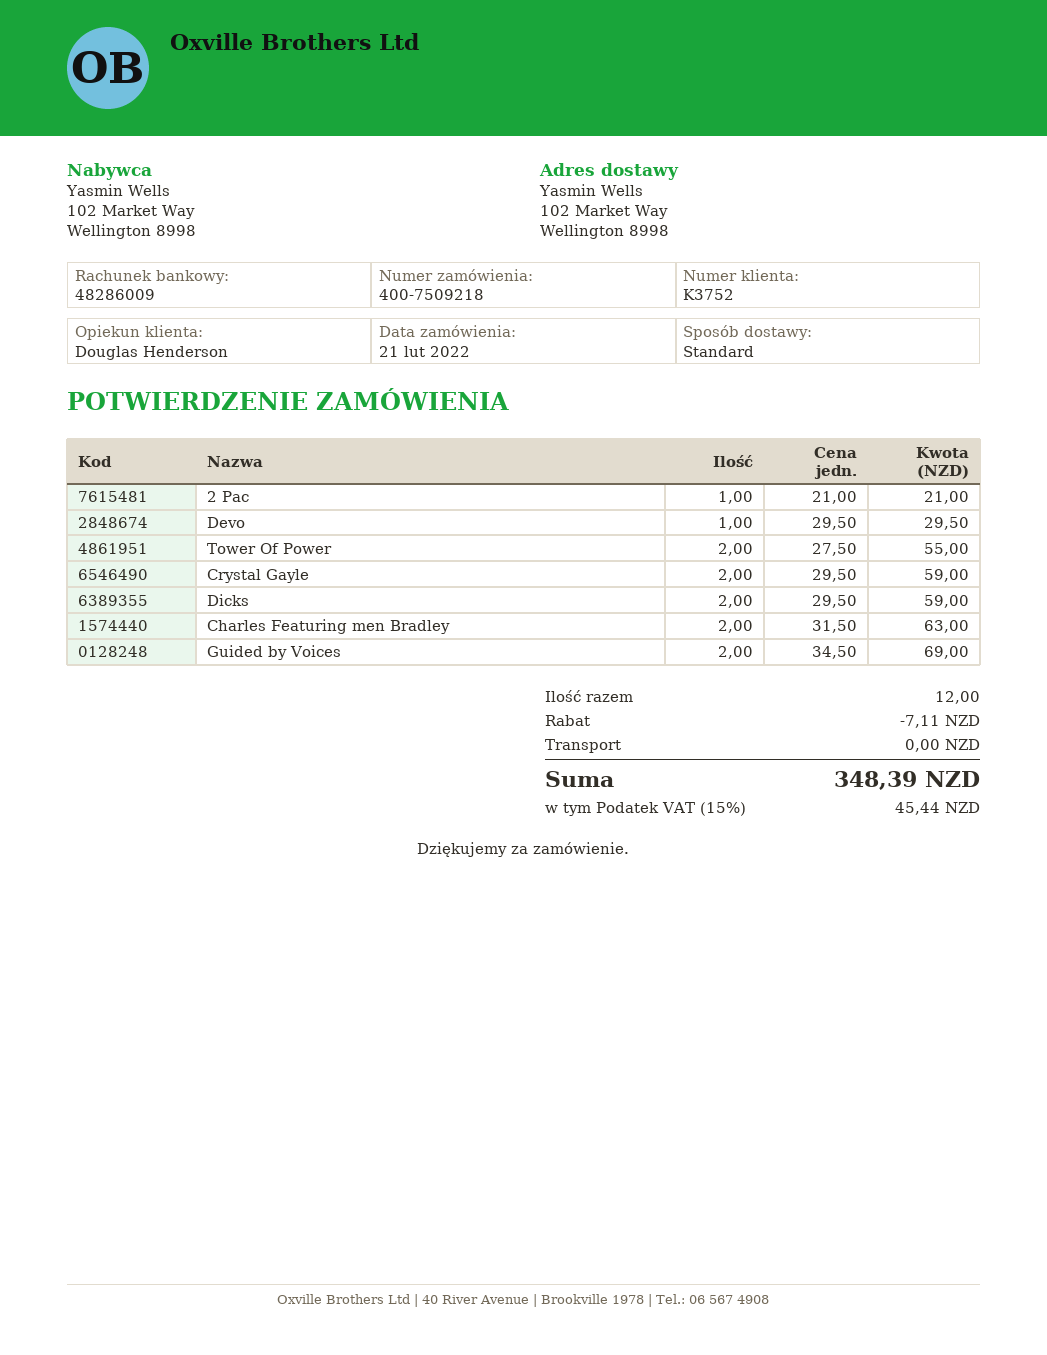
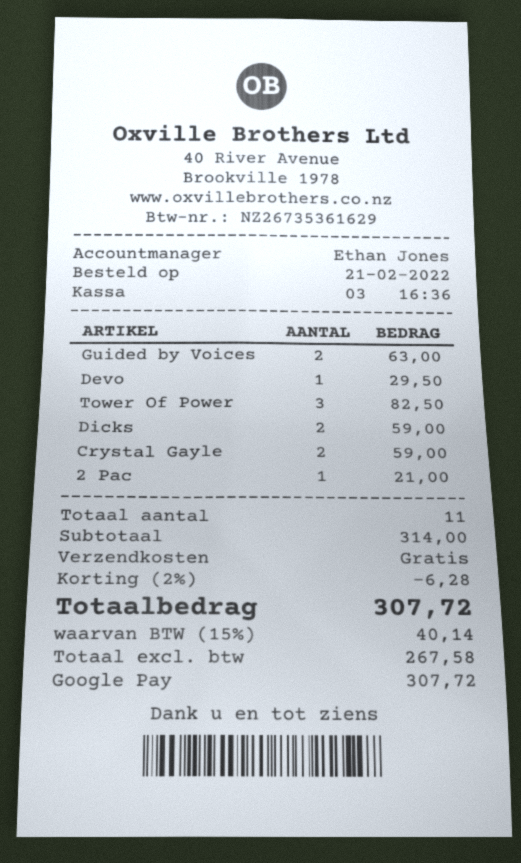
sales rep: Douglas Henderson -> Ethan Jones
Tower Of Power: 2 for 55.00 -> 3 for 82.50
Charles Featuring men Bradley: 2 for 63.00 -> none
Guided by Voices: 2 for 69.00 -> 2 for 63.00
total quantity: 12 -> 11
discount: 7.11 -> 6.28
tax: 15% = 45.44 -> 15% = 40.14
total: 348.39 -> 307.72

